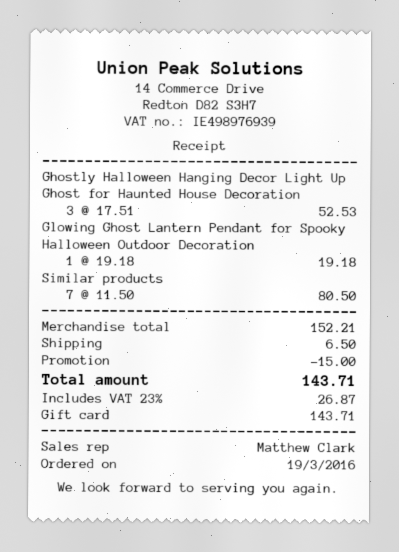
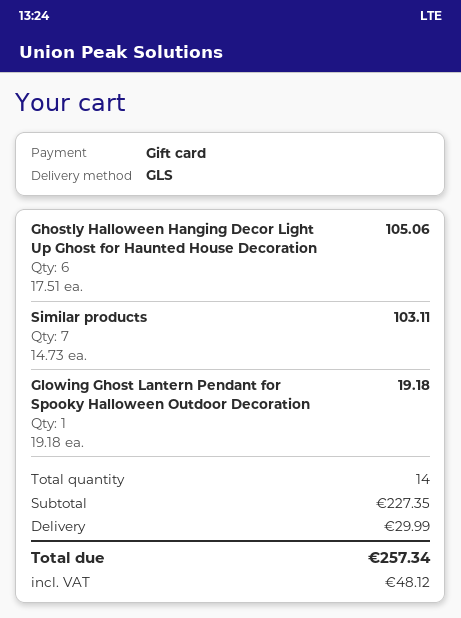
Ghostly Halloween Hanging Decor Light Up Ghost for Haunted House Decoration: 3 x 17.51 = 52.53 -> 6 x 17.51 = 105.06
Similar products: 7 x 11.50 = 80.50 -> 7 x 14.73 = 103.11
subtotal: 152.21 -> 227.35
discount: 15.00 -> none
shipping: 6.50 -> 29.99
tax: 26.87 -> 48.12
total: 143.71 -> 257.34

